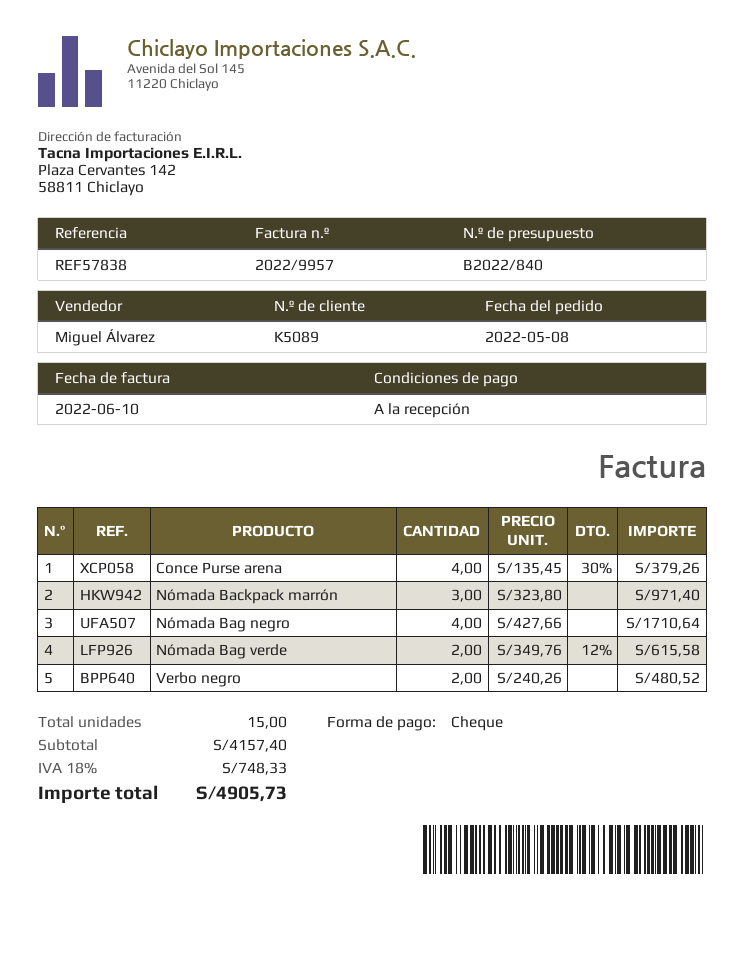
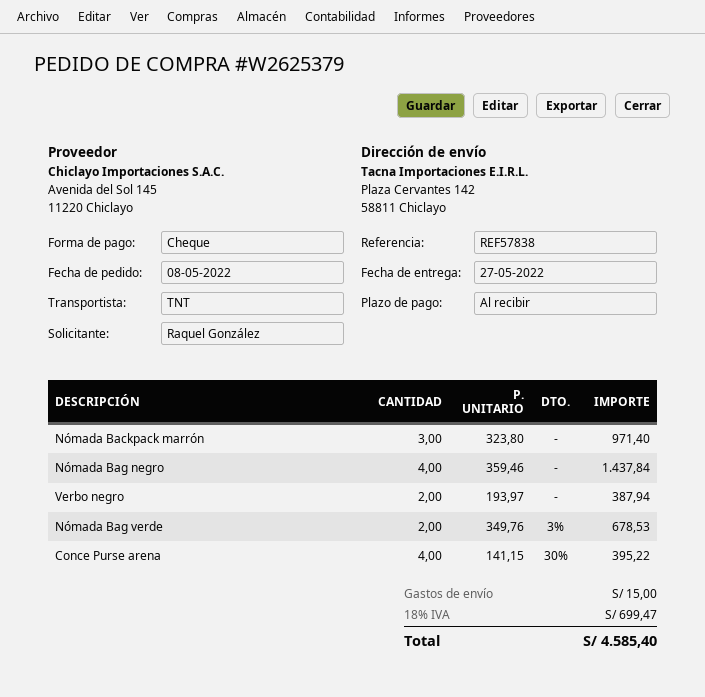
Conce Purse arena: 4 x 135.45 - 30% = 379.26 -> 4 x 141.15 - 30% = 395.22
Nómada Bag negro: 4 x 427.66 = 1710.64 -> 4 x 359.46 = 1437.84
Nómada Bag verde: 2 x 349.76 - 12% = 615.58 -> 2 x 349.76 - 3% = 678.53
Verbo negro: 2 x 240.26 = 480.52 -> 2 x 193.97 = 387.94
shipping: none -> 15.00
tax: 18% = 748.33 -> 18% = 699.47
total: 4905.73 -> 4585.40

